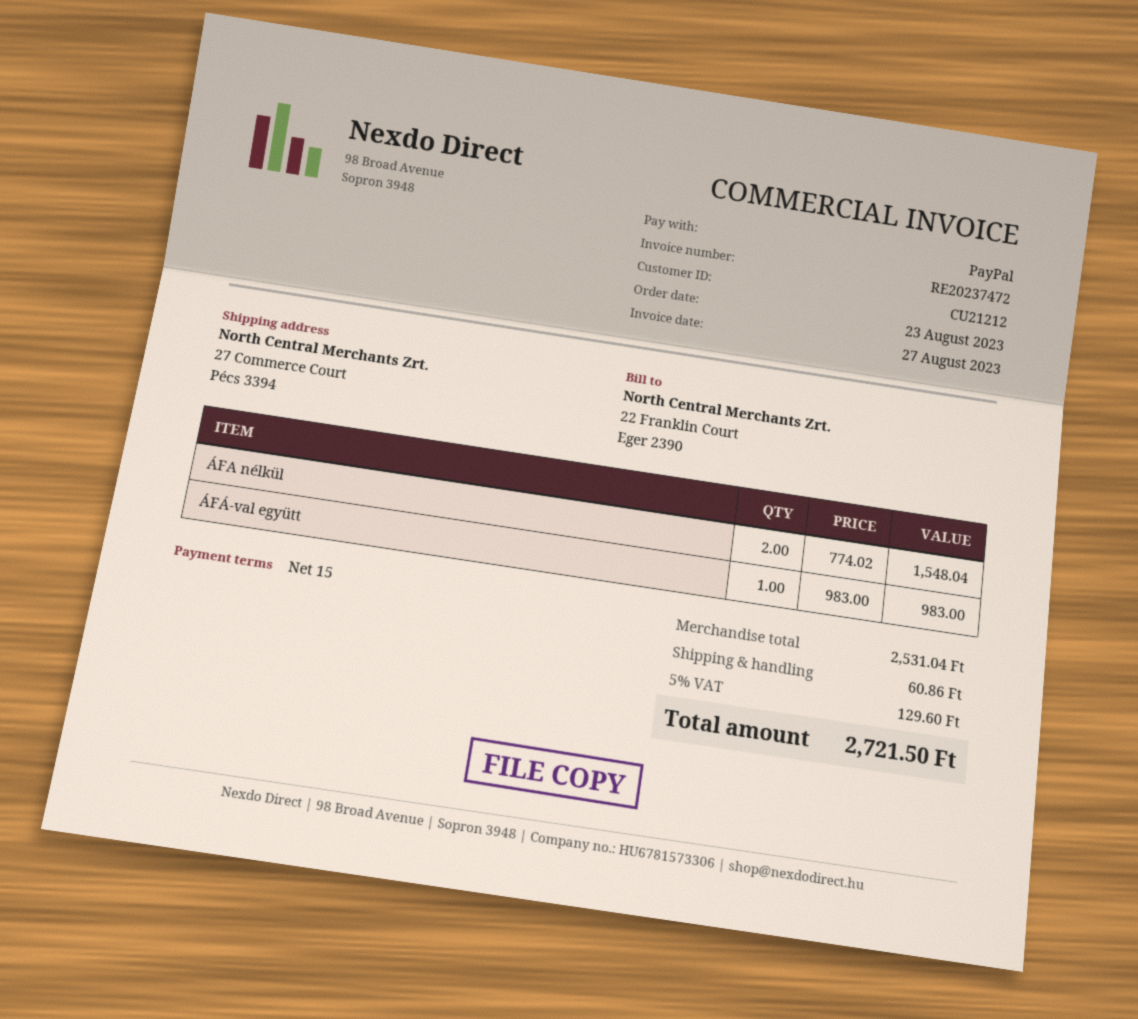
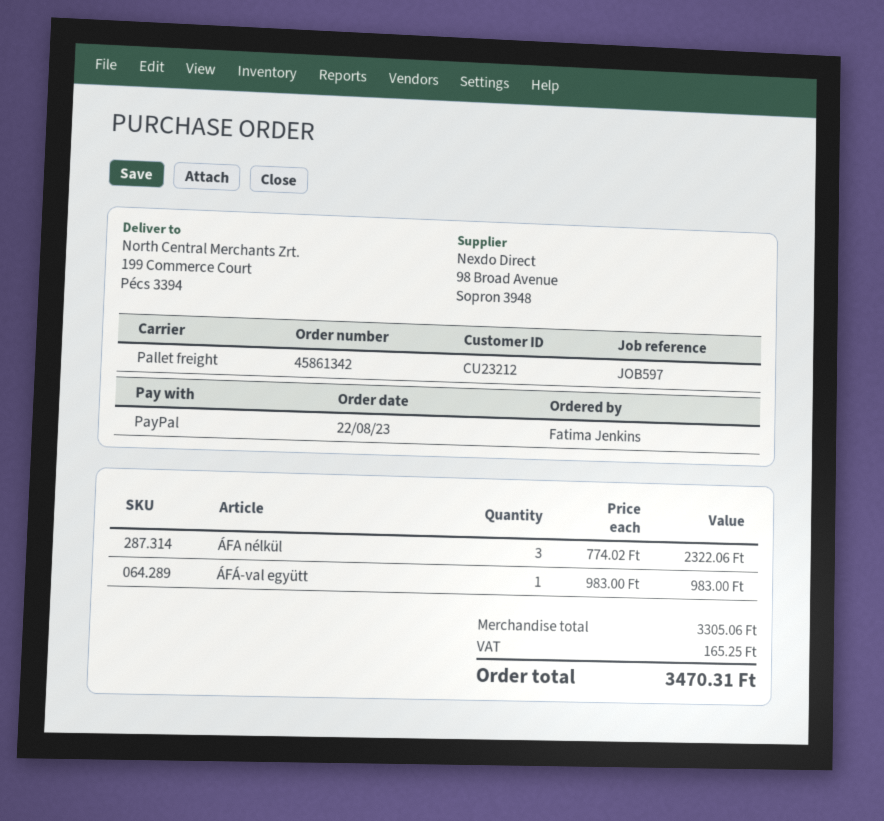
order date: 2023-08-23 -> 2023-08-22
customer number: CU21212 -> CU23212
ship to: 27 Commerce Court, Pécs 3394 -> 199 Commerce Court, Pécs 3394
ÁFA nélkül: 2 x 774.02 = 1548.04 -> 3 x 774.02 = 2322.06
subtotal: 2531.04 -> 3305.06
shipping: 60.86 -> none
tax: 129.60 -> 165.25
total: 2721.50 -> 3470.31

